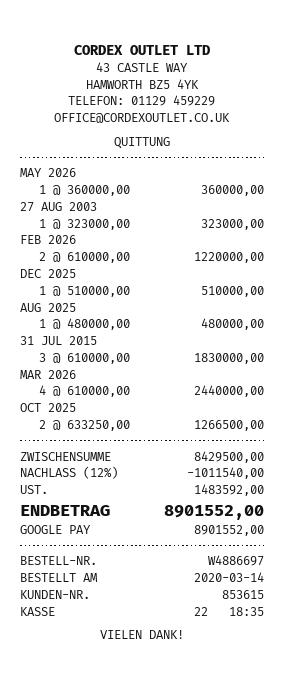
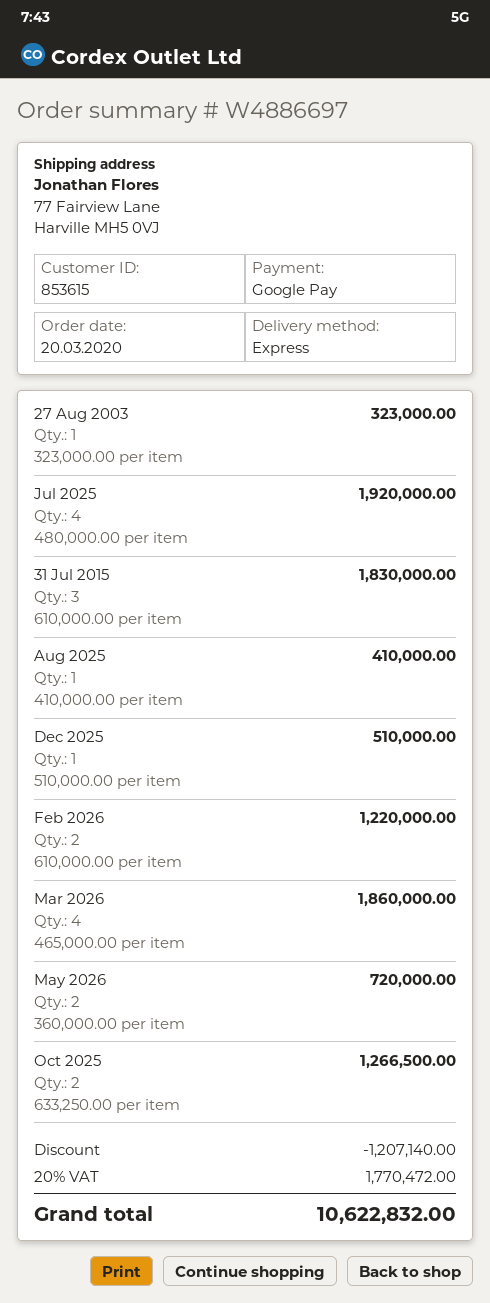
order date: 2020-03-14 -> 2020-03-20
MAY 2026: 1 x 360000.00 = 360000.00 -> 2 x 360000.00 = 720000.00
AUG 2025: 1 x 480000.00 = 480000.00 -> 1 x 410000.00 = 410000.00
MAR 2026: 4 x 610000.00 = 2440000.00 -> 4 x 465000.00 = 1860000.00
Jul 2025: none -> 4 x 480000.00 = 1920000.00
discount: 1011540.00 -> 1207140.00
tax: 1483592.00 -> 1770472.00
total: 8901552.00 -> 10622832.00

